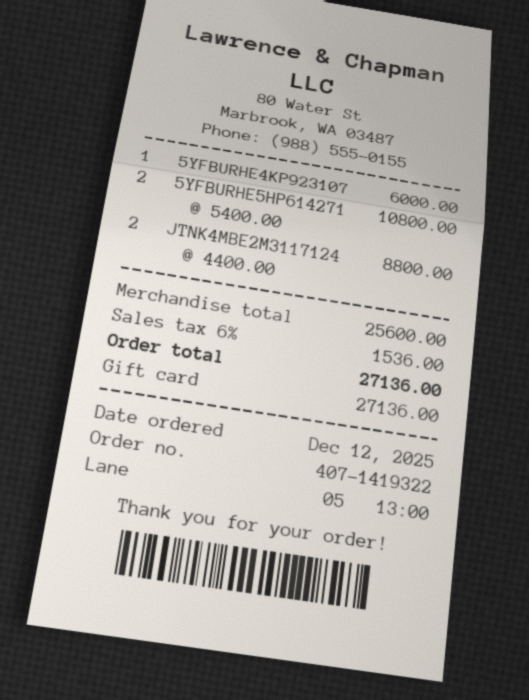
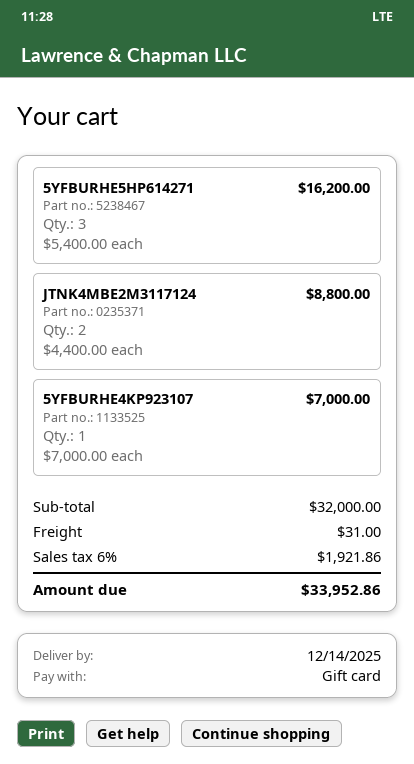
5YFBURHE4KP923107: 1 x 6000.00 = 6000.00 -> 1 x 7000.00 = 7000.00
5YFBURHE5HP614271: 2 x 5400.00 = 10800.00 -> 3 x 5400.00 = 16200.00
subtotal: 25600.00 -> 32000.00
shipping: none -> 31.00
tax: 6% = 1536.00 -> 6% = 1921.86
total: 27136.00 -> 33952.86

